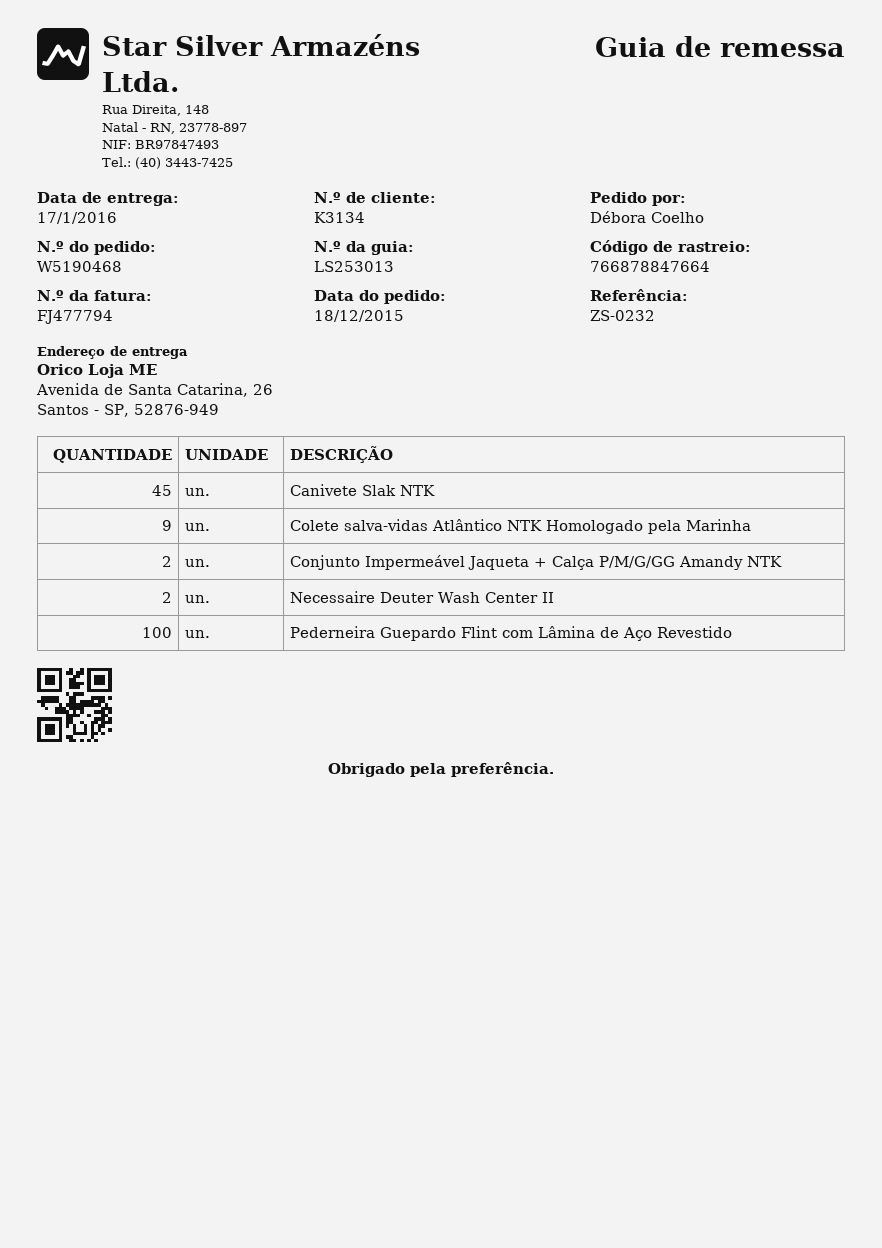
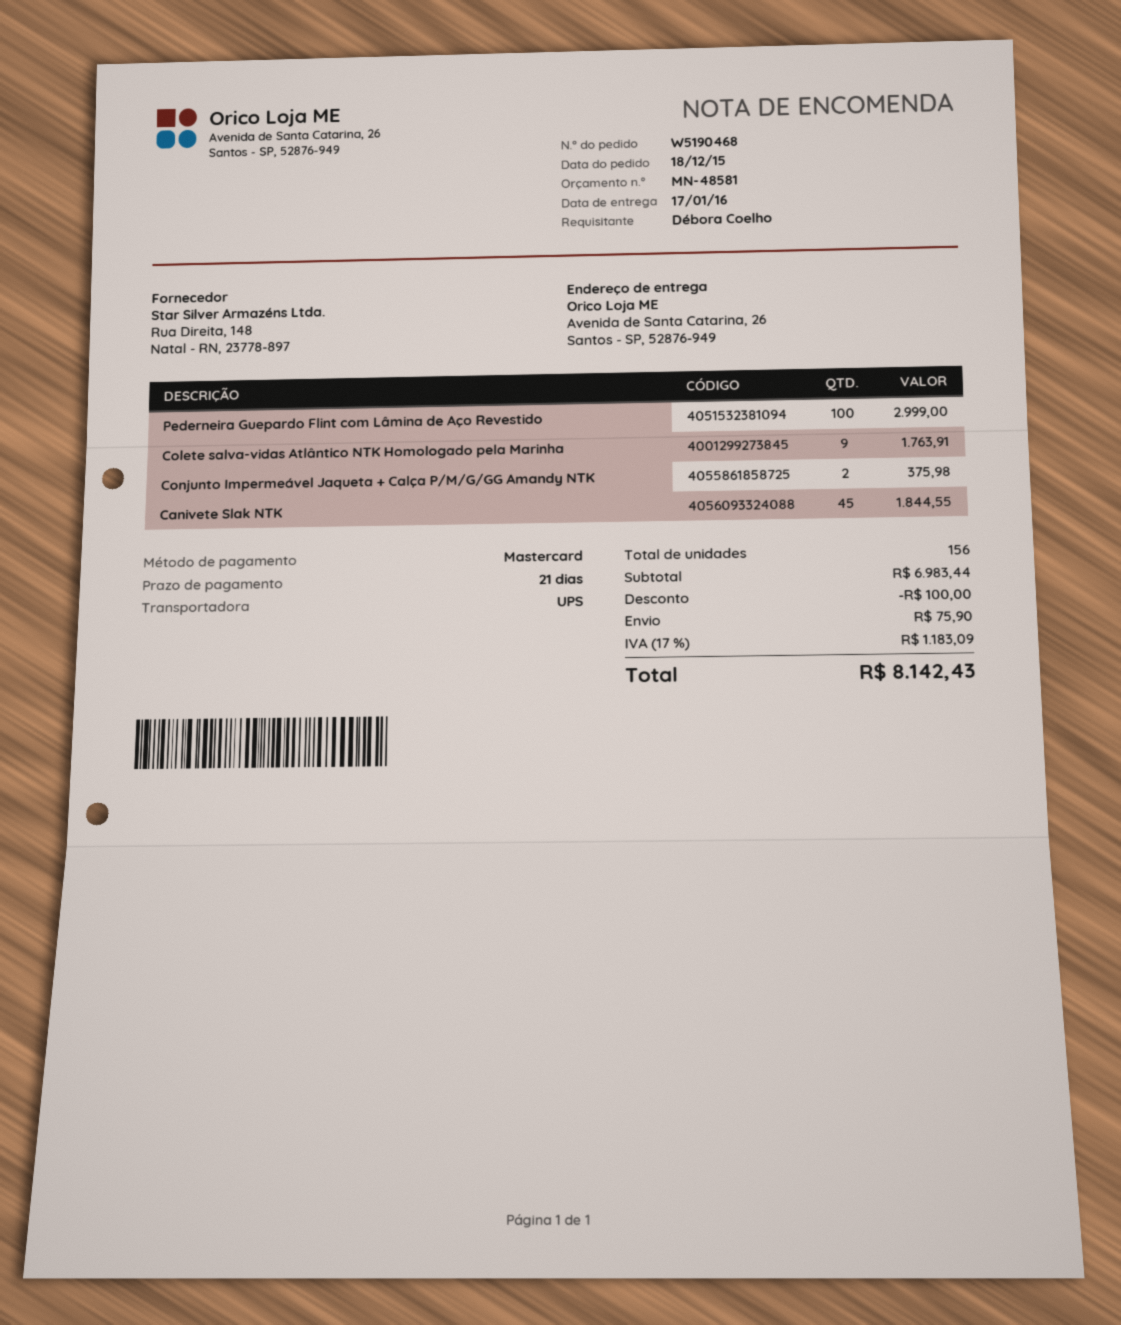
Necessaire Deuter Wash Center II: 2 -> none

